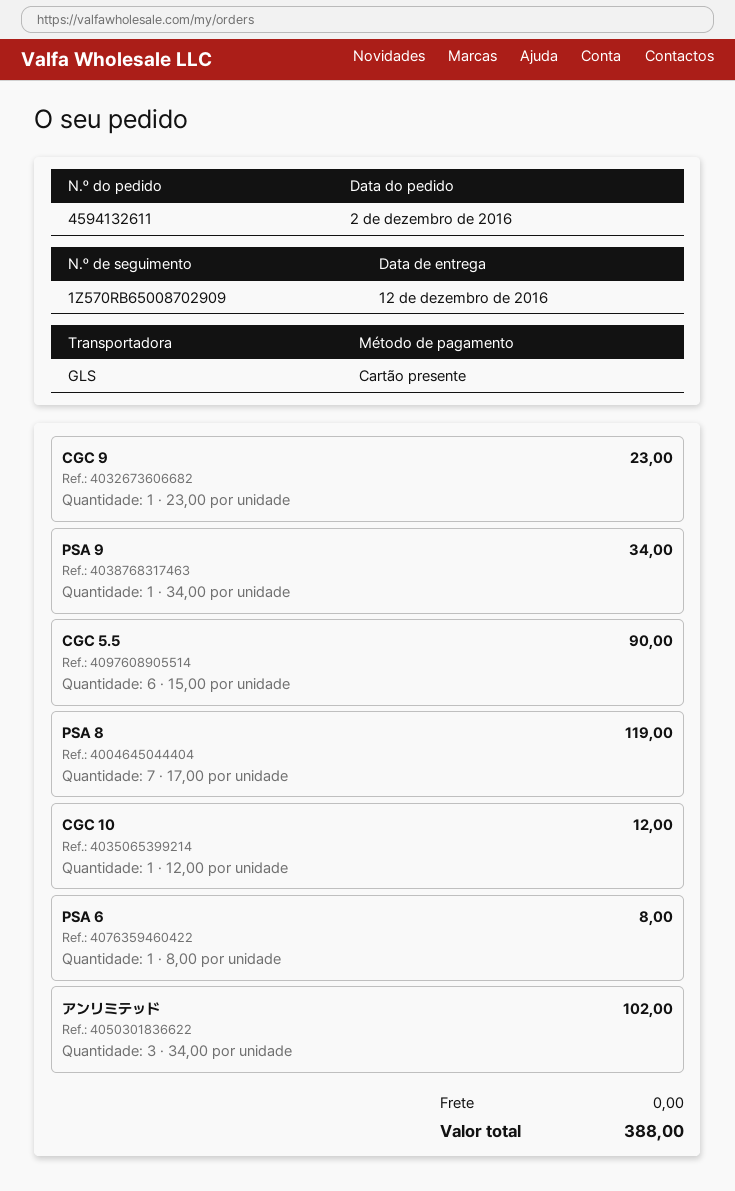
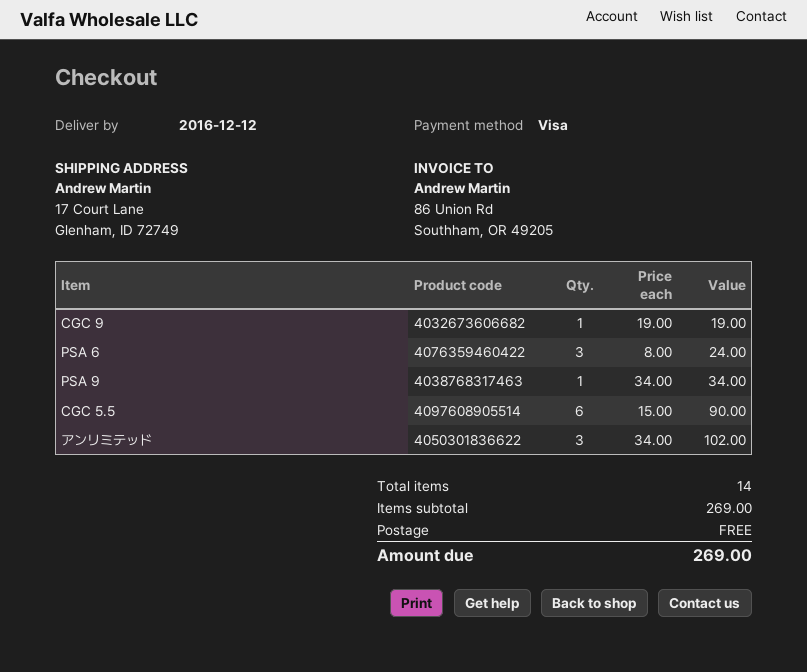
payment method: gift card -> Visa
CGC 9: 1 x 23.00 = 23.00 -> 1 x 19.00 = 19.00
PSA 8: 7 x 17.00 = 119.00 -> none
CGC 10: 1 x 12.00 = 12.00 -> none
PSA 6: 1 x 8.00 = 8.00 -> 3 x 8.00 = 24.00
total: 388.00 -> 269.00

